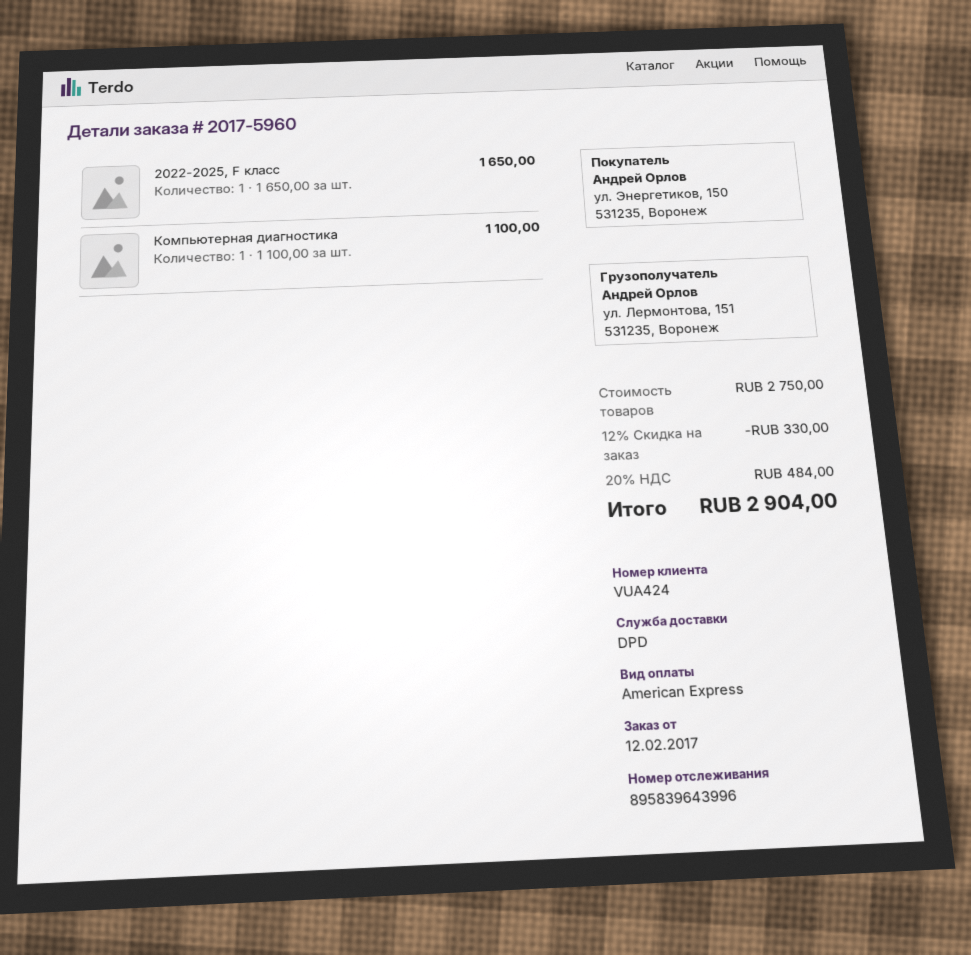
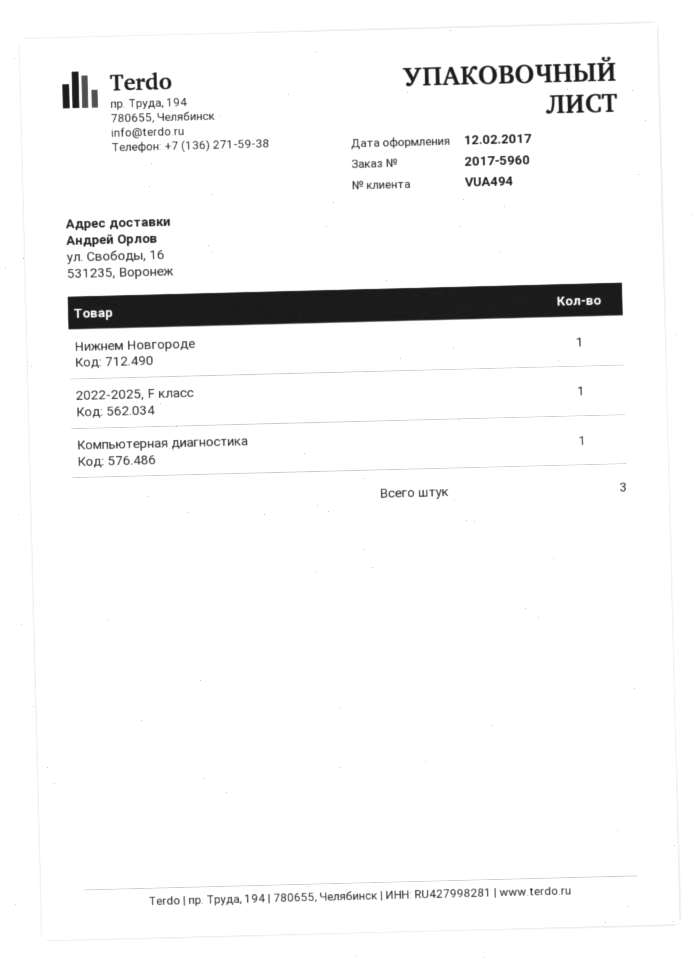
customer number: VUA424 -> VUA494
ship to: ул. Лермонтова, 151, 531235, Воронеж -> ул. Свободы, 16, 531235, Воронеж
Нижнем Новгороде: none -> 1

